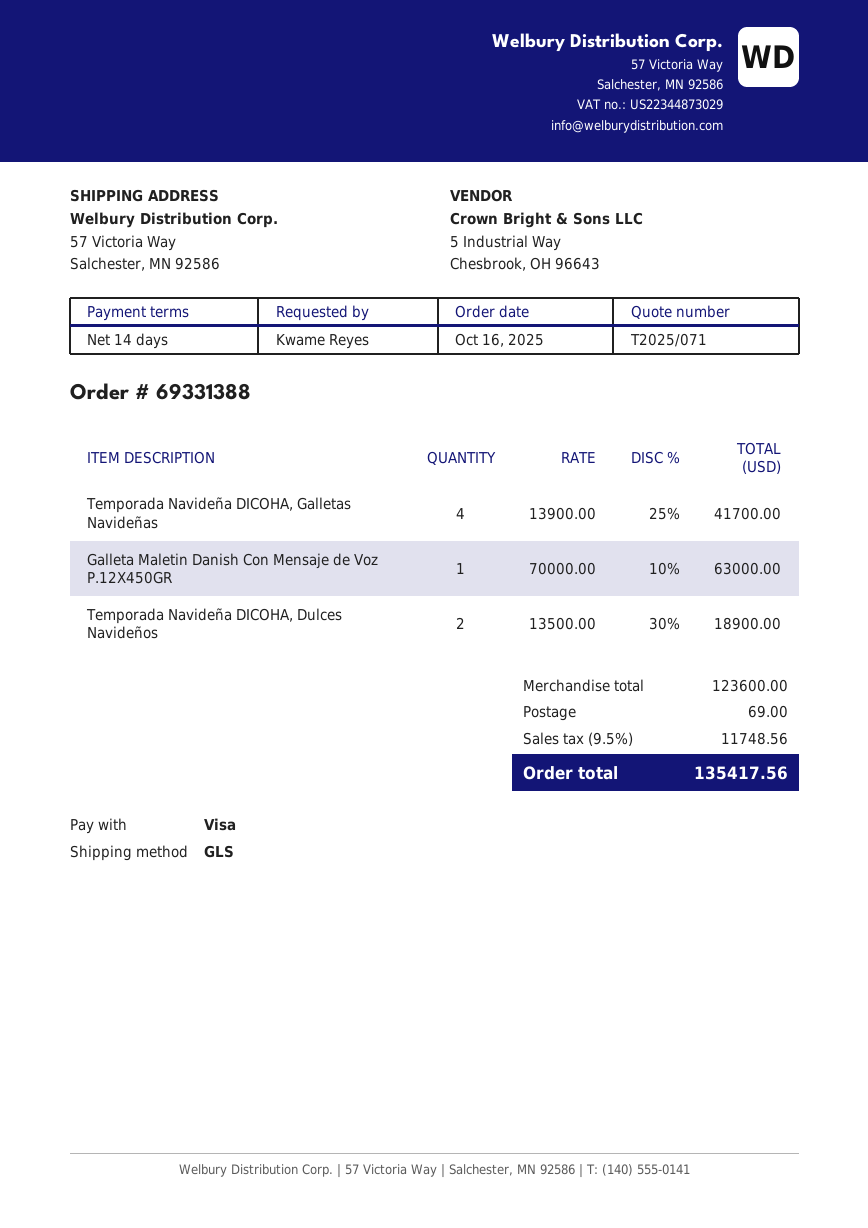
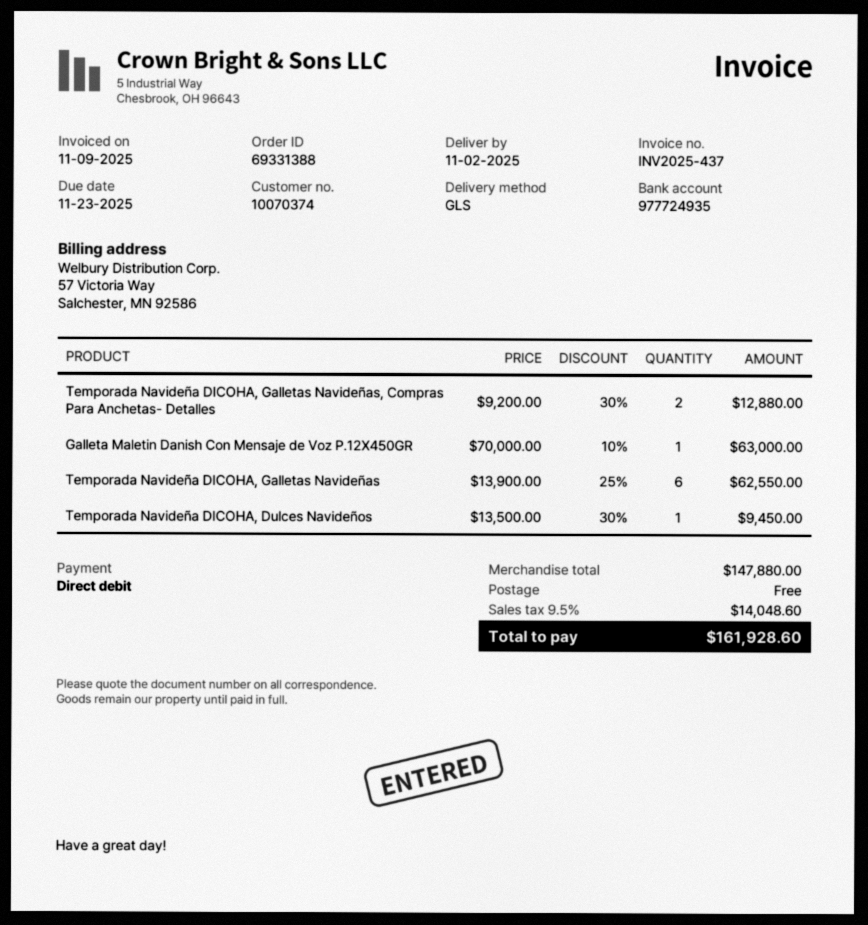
payment method: Visa -> direct debit
Temporada Navideña DICOHA, Galletas Navideñas: 4 x 13900.00 - 25% = 41700.00 -> 6 x 13900.00 - 25% = 62550.00
Temporada Navideña DICOHA, Dulces Navideños: 2 x 13500.00 - 30% = 18900.00 -> 1 x 13500.00 - 30% = 9450.00
Temporada Navideña DICOHA, Galletas Navideñas, Compras Para Anchetas- Detalles: none -> 2 x 9200.00 - 30% = 12880.00
subtotal: 123600.00 -> 147880.00
shipping: 69.00 -> 0.00
tax: 9.5% = 11748.56 -> 9.5% = 14048.60
total: 135417.56 -> 161928.60

